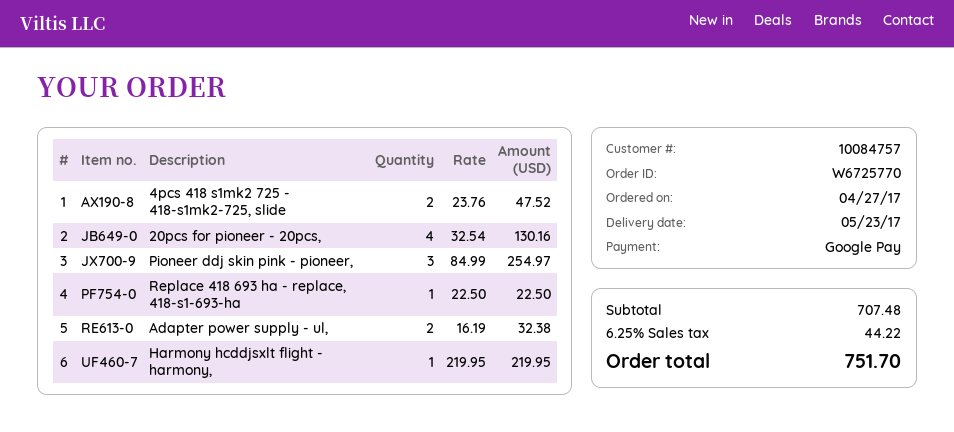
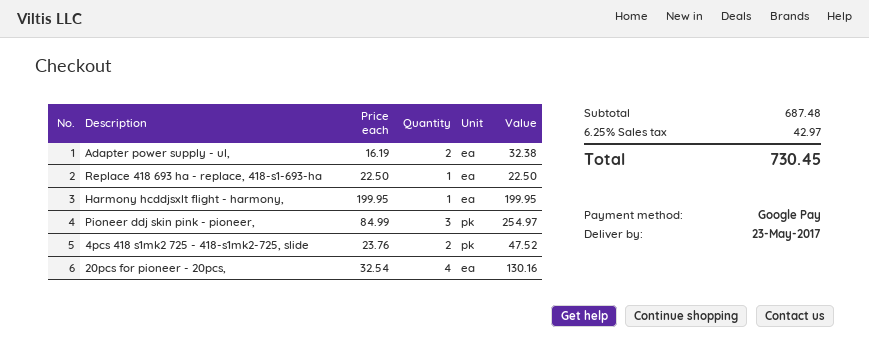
Harmony hcddjsxlt flight - harmony,: 1 x 219.95 = 219.95 -> 1 x 199.95 = 199.95
subtotal: 707.48 -> 687.48
tax: 6.25% = 44.22 -> 6.25% = 42.97
total: 751.70 -> 730.45

